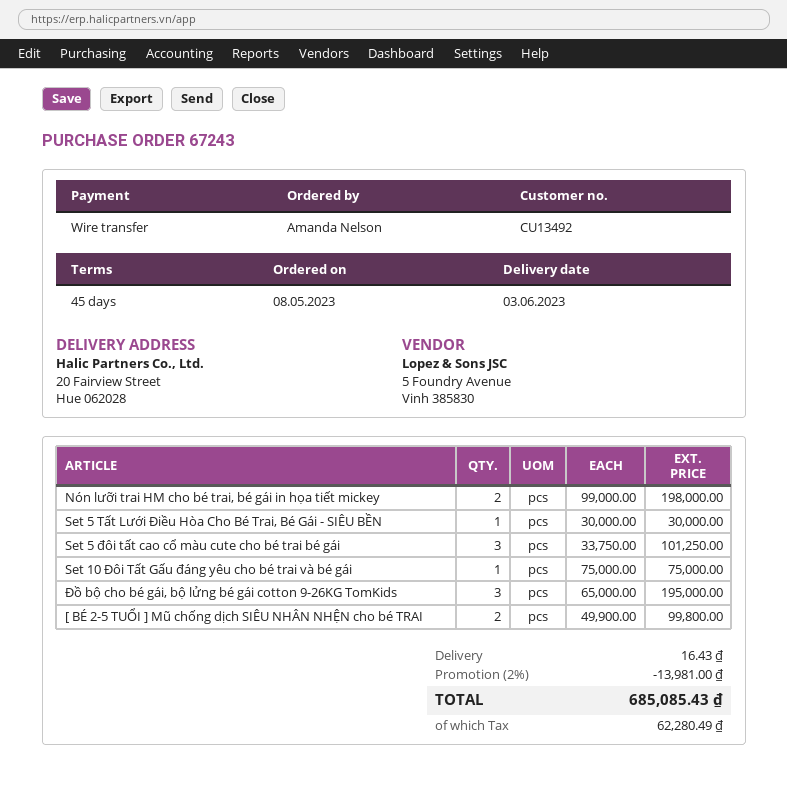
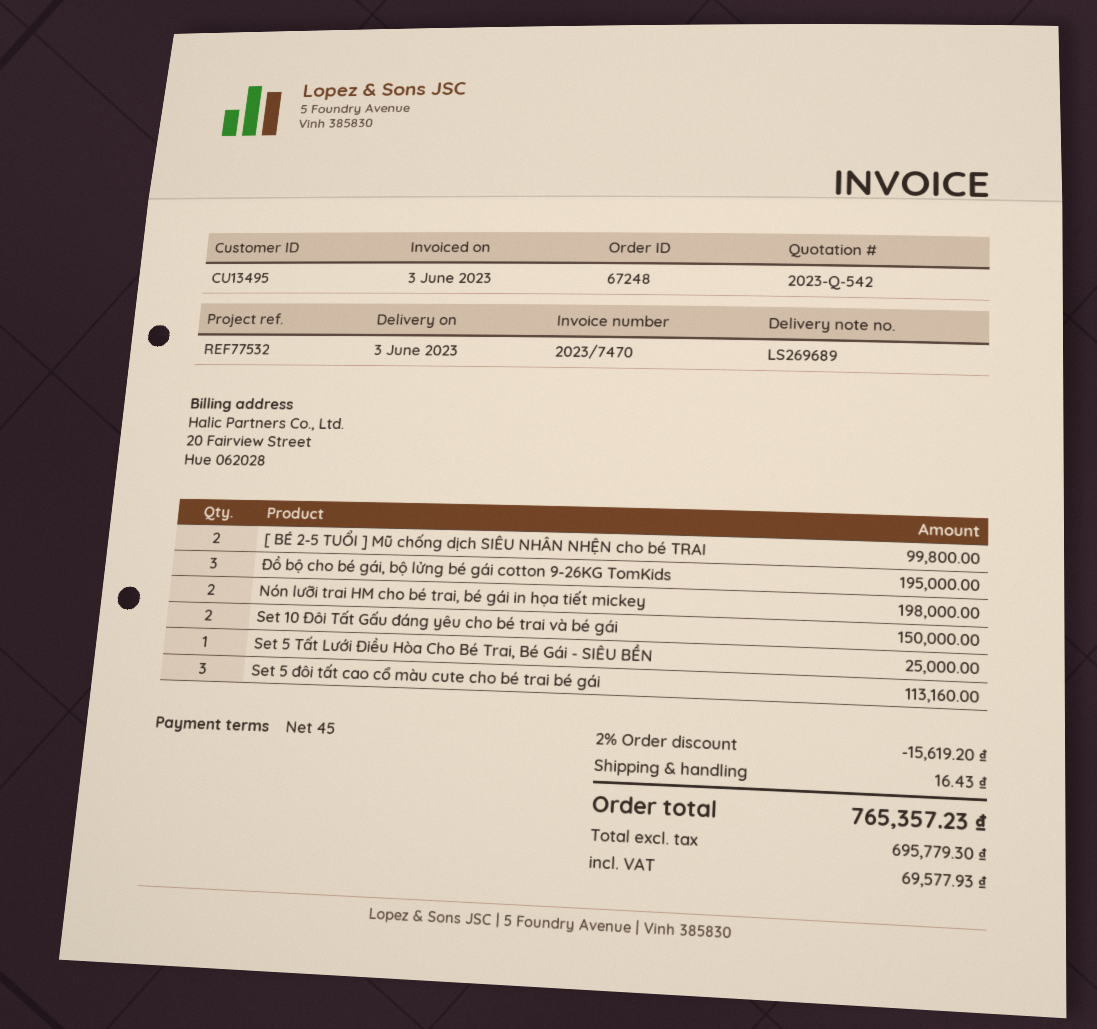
order number: 67243 -> 67248
customer number: CU13492 -> CU13495
Set 5 Tất Lưới Điều Hòa Cho Bé Trai, Bé Gái - SIÊU BỀN: 1 for 30000.00 -> 1 for 25000.00
Set 5 đôi tất cao cổ màu cute cho bé trai bé gái: 3 for 101250.00 -> 3 for 113160.00
Set 10 Đôi Tất Gấu đáng yêu cho bé trai và bé gái: 1 for 75000.00 -> 2 for 150000.00
discount: 2% = 13981.00 -> 2% = 15619.20
tax: 62280.49 -> 69577.93
total: 685085.43 -> 765357.23

